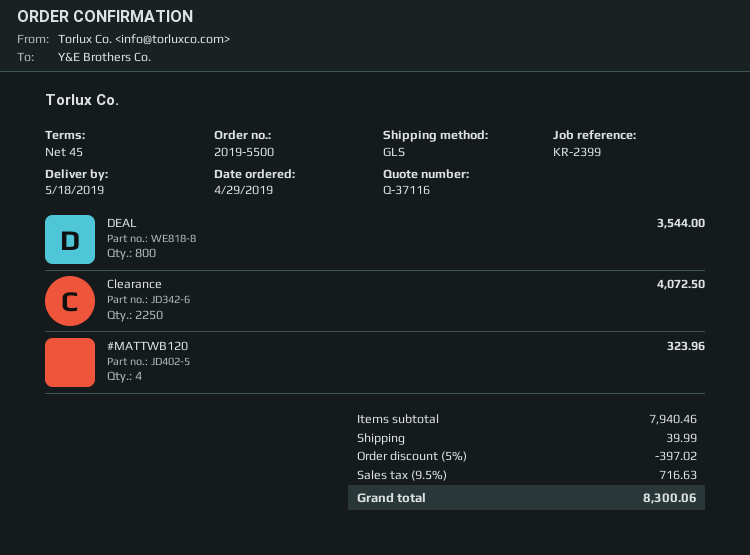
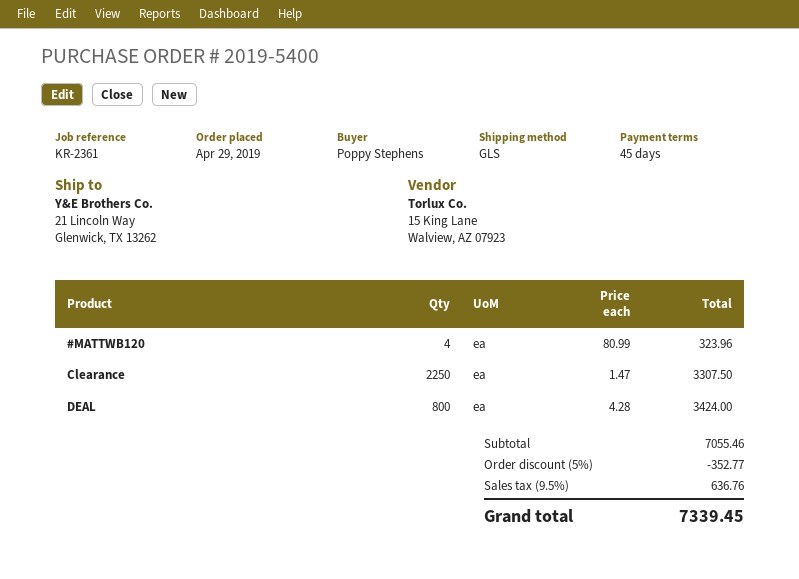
order number: 2019-5500 -> 2019-5400
reference: KR-2399 -> KR-2361
DEAL: 800 for 3544.00 -> 800 for 3424.00
Clearance: 2250 for 4072.50 -> 2250 for 3307.50
subtotal: 7940.46 -> 7055.46
discount: 5% = 397.02 -> 5% = 352.77
shipping: 39.99 -> none
tax: 9.5% = 716.63 -> 9.5% = 636.76
total: 8300.06 -> 7339.45

